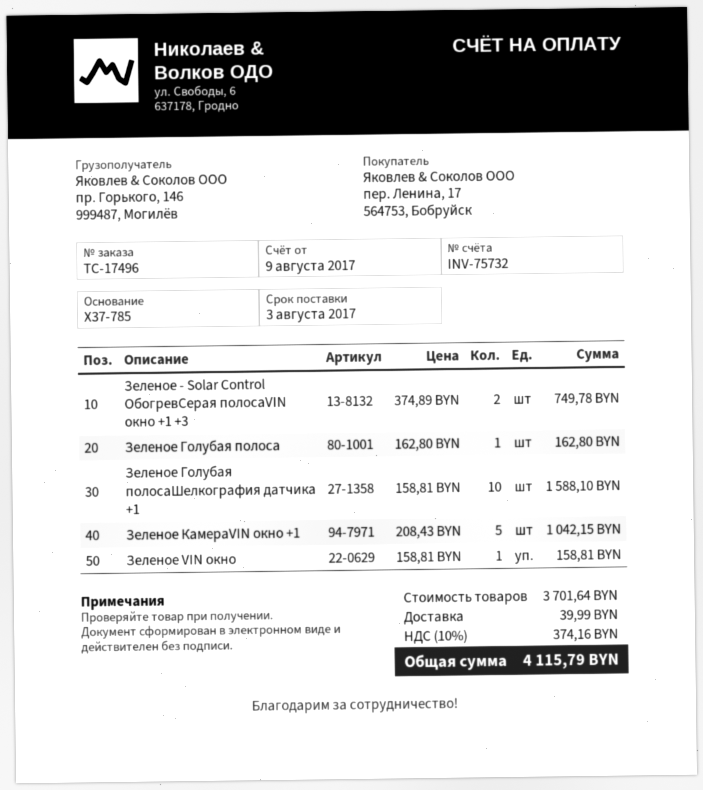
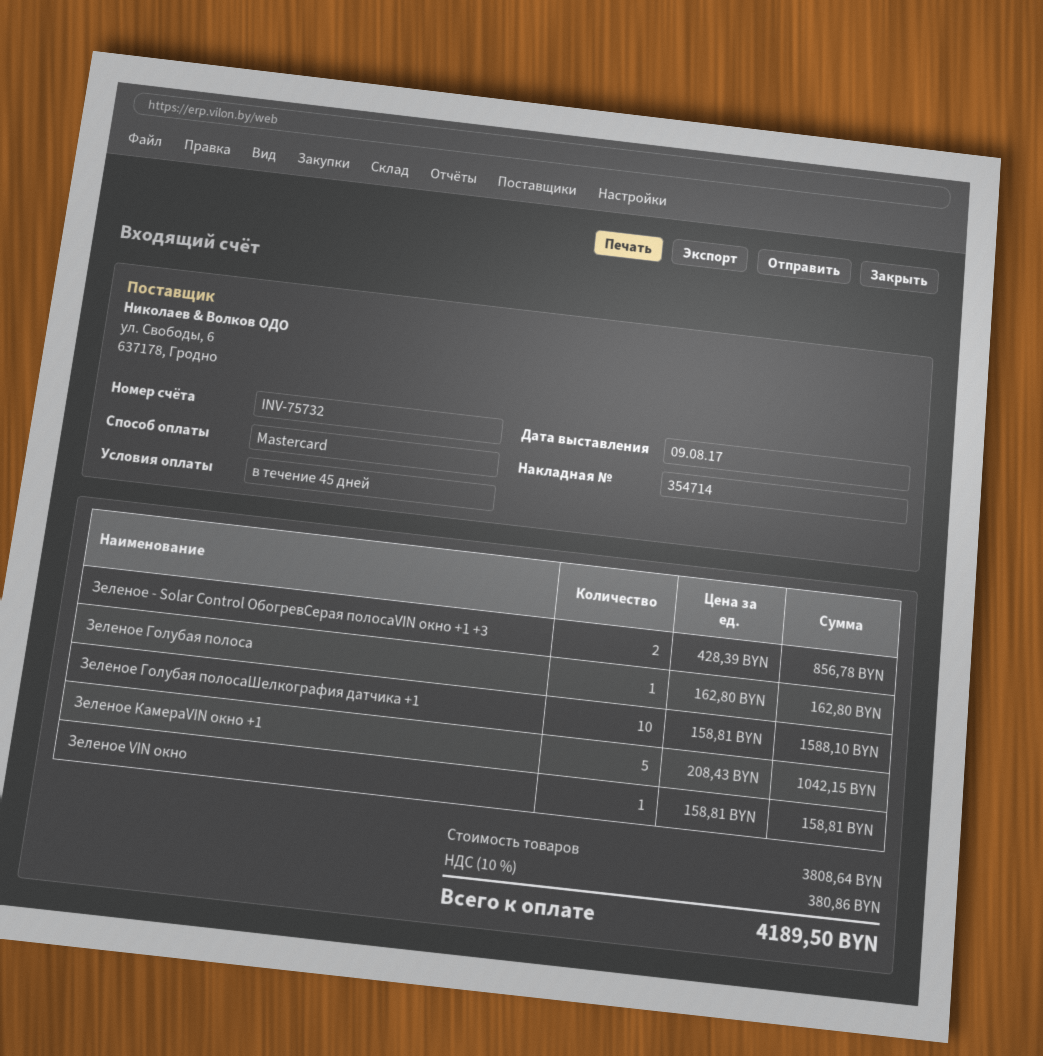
Зеленое - Solar Control ОбогревСерая полосаVIN окно +1 +3: 2 x 374.89 = 749.78 -> 2 x 428.39 = 856.78
subtotal: 3701.64 -> 3808.64
shipping: 39.99 -> none
tax: 10% = 374.16 -> 10% = 380.86
total: 4115.79 -> 4189.50

